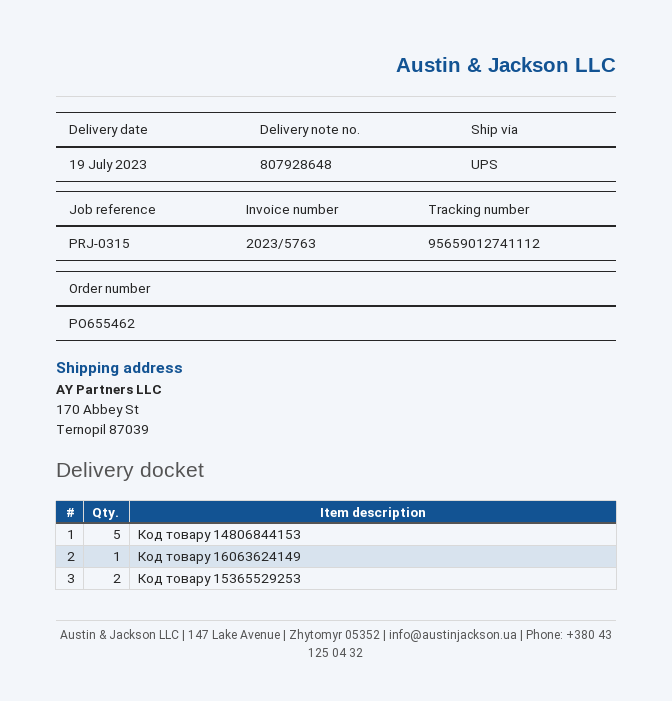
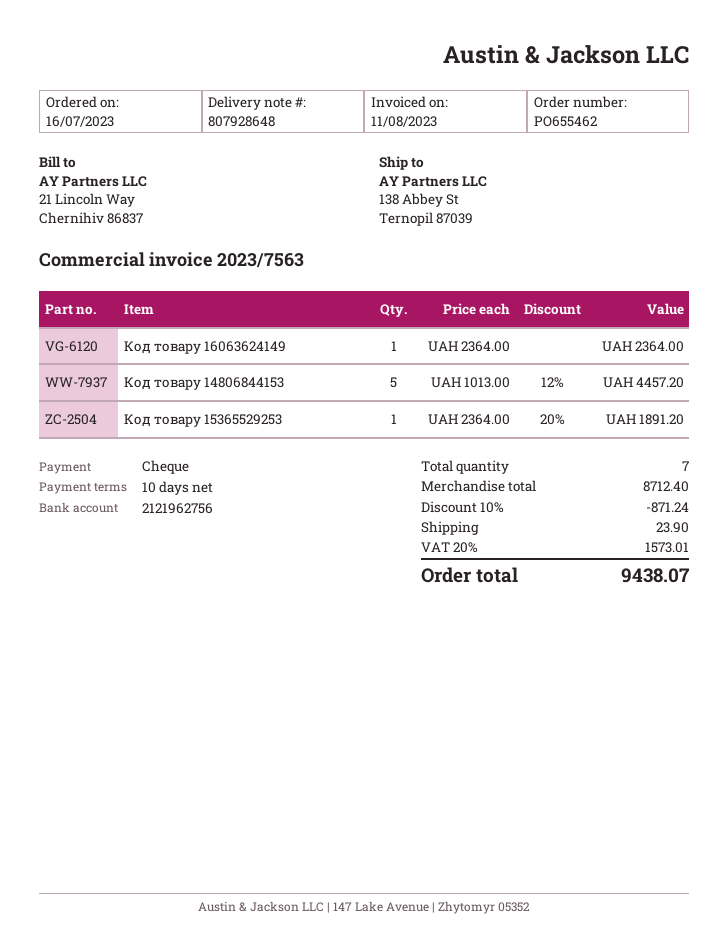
invoice number: 2023/5763 -> 2023/7563
ship to: 170 Abbey St, Ternopil 87039 -> 138 Abbey St, Ternopil 87039
Код товару 15365529253: 2 -> 1

